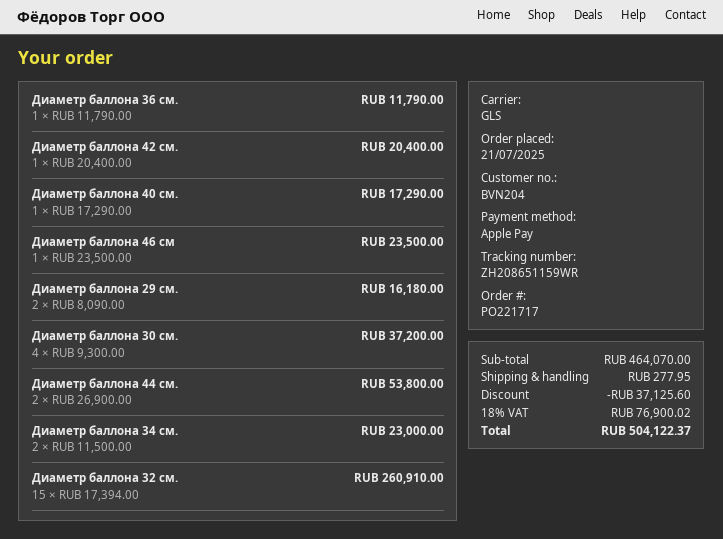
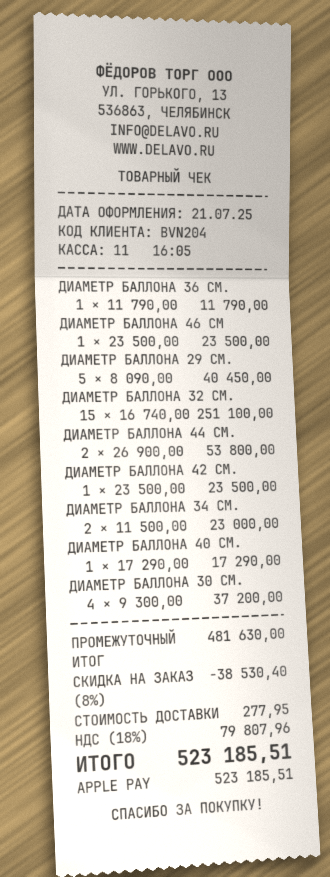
Диаметр баллона 42 см.: 1 x 20400.00 = 20400.00 -> 1 x 23500.00 = 23500.00
Диаметр баллона 29 см.: 2 x 8090.00 = 16180.00 -> 5 x 8090.00 = 40450.00
Диаметр баллона 32 см.: 15 x 17394.00 = 260910.00 -> 15 x 16740.00 = 251100.00
subtotal: 464070.00 -> 481630.00
discount: 37125.60 -> 38530.40
tax: 18% = 76900.02 -> 18% = 79807.96
total: 504122.37 -> 523185.51

